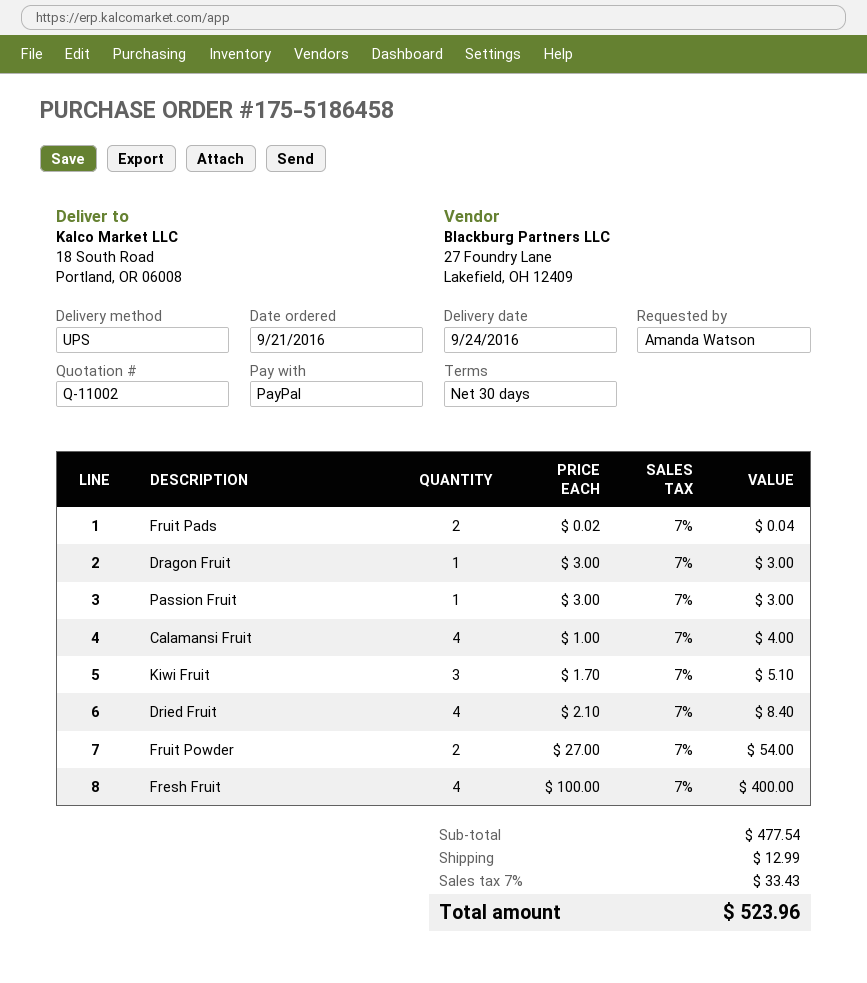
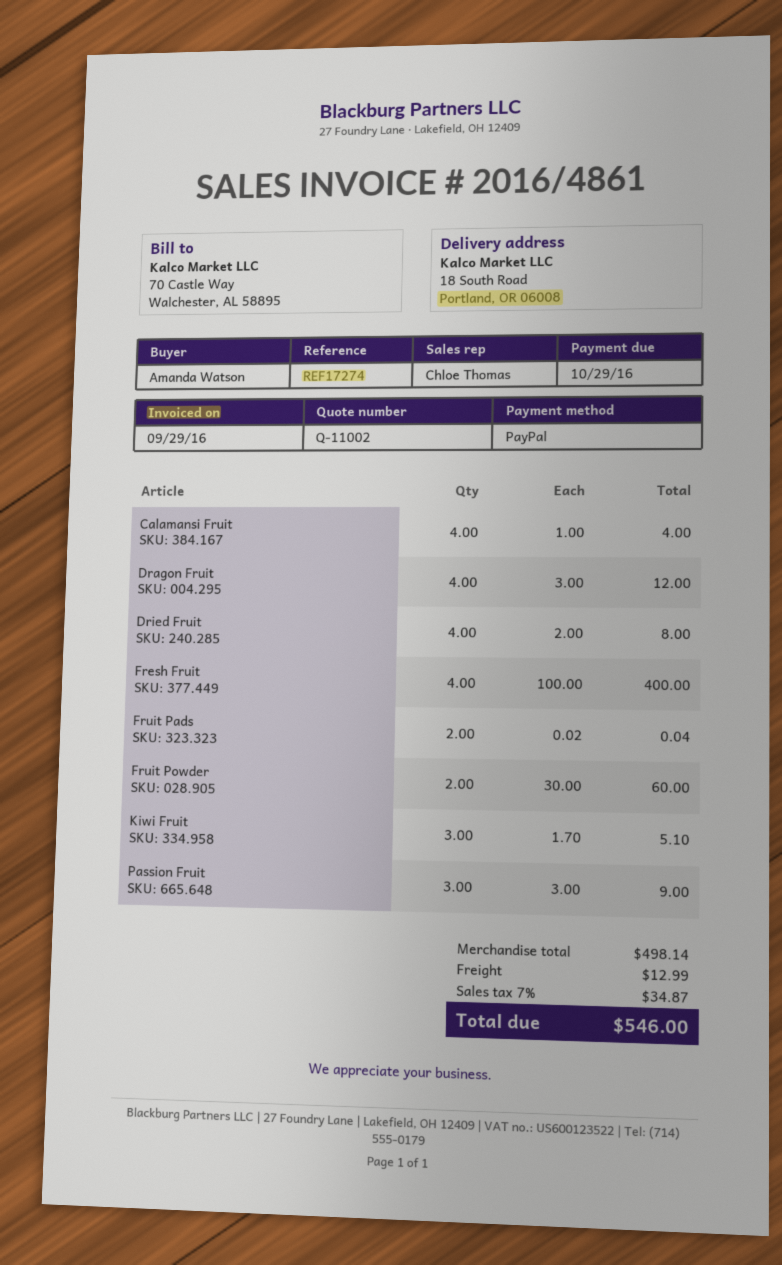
Dragon Fruit: 1 x 3.00 = 3.00 -> 4 x 3.00 = 12.00
Passion Fruit: 1 x 3.00 = 3.00 -> 3 x 3.00 = 9.00
Dried Fruit: 4 x 2.10 = 8.40 -> 4 x 2.00 = 8.00
Fruit Powder: 2 x 27.00 = 54.00 -> 2 x 30.00 = 60.00
subtotal: 477.54 -> 498.14
tax: 7% = 33.43 -> 7% = 34.87
total: 523.96 -> 546.00

